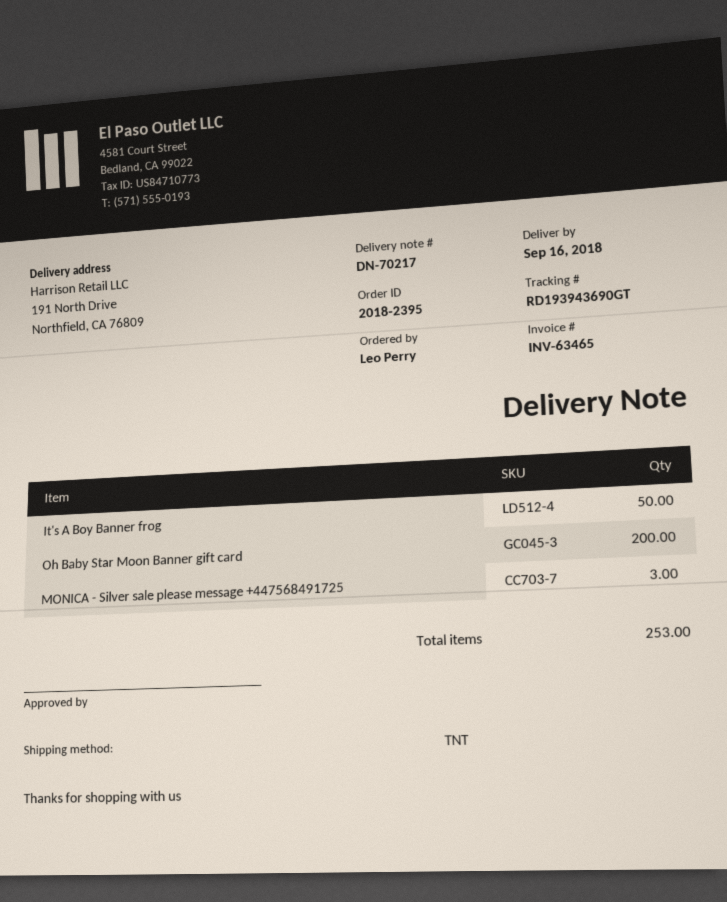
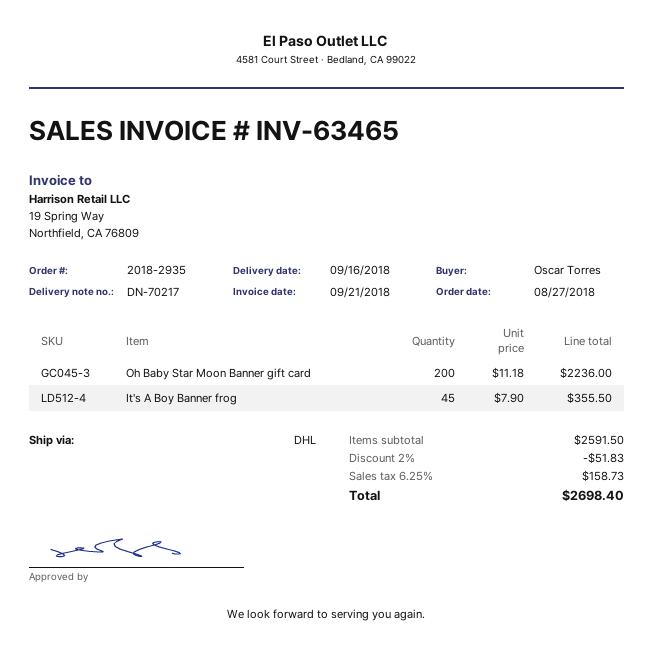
order number: 2018-2395 -> 2018-2935
ordered by: Leo Perry -> Oscar Torres
shipping method: TNT -> DHL
It's A Boy Banner frog: 50 -> 45
MONICA - Silver sale please message +447568491725: 3 -> none

